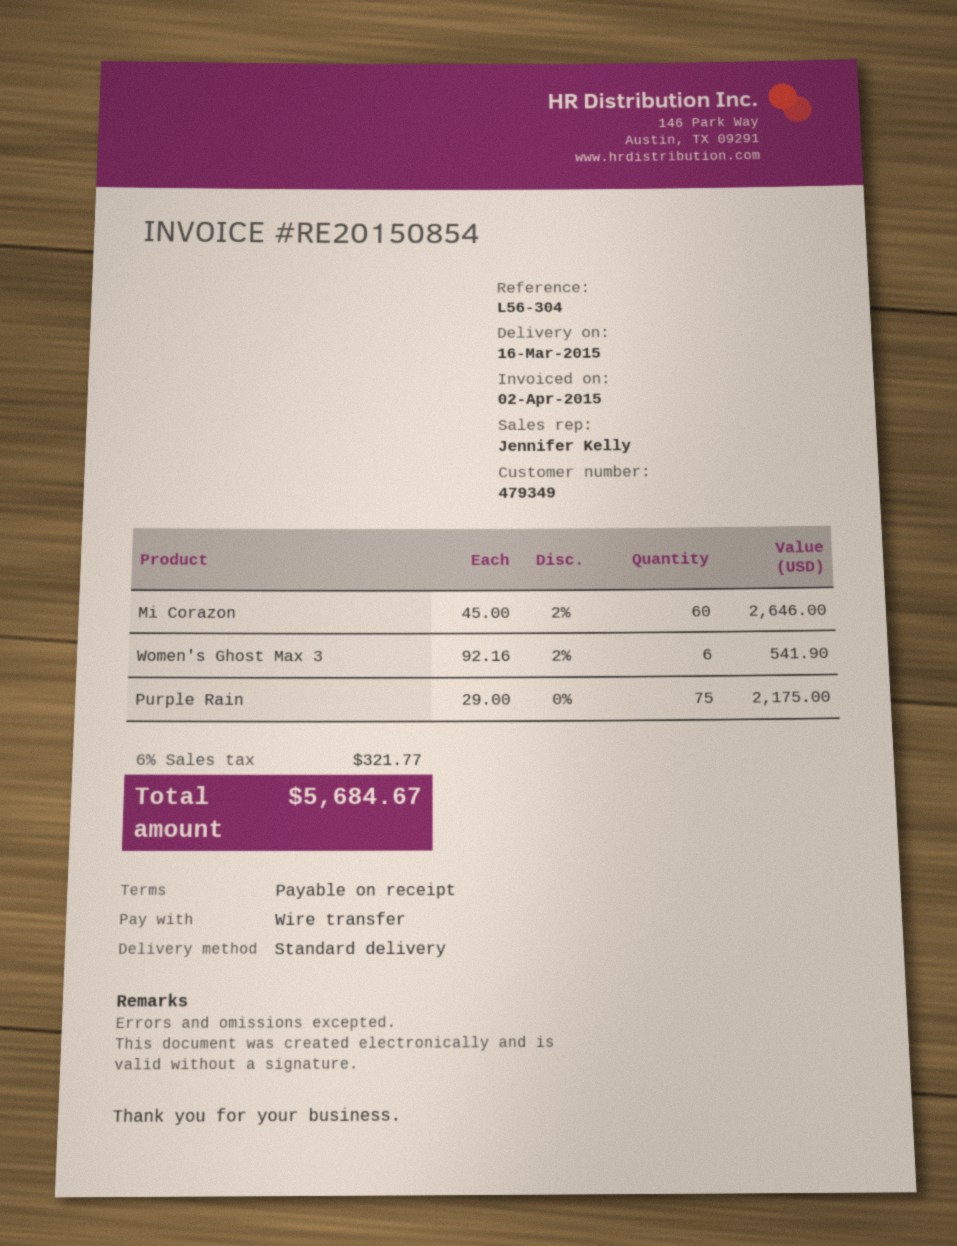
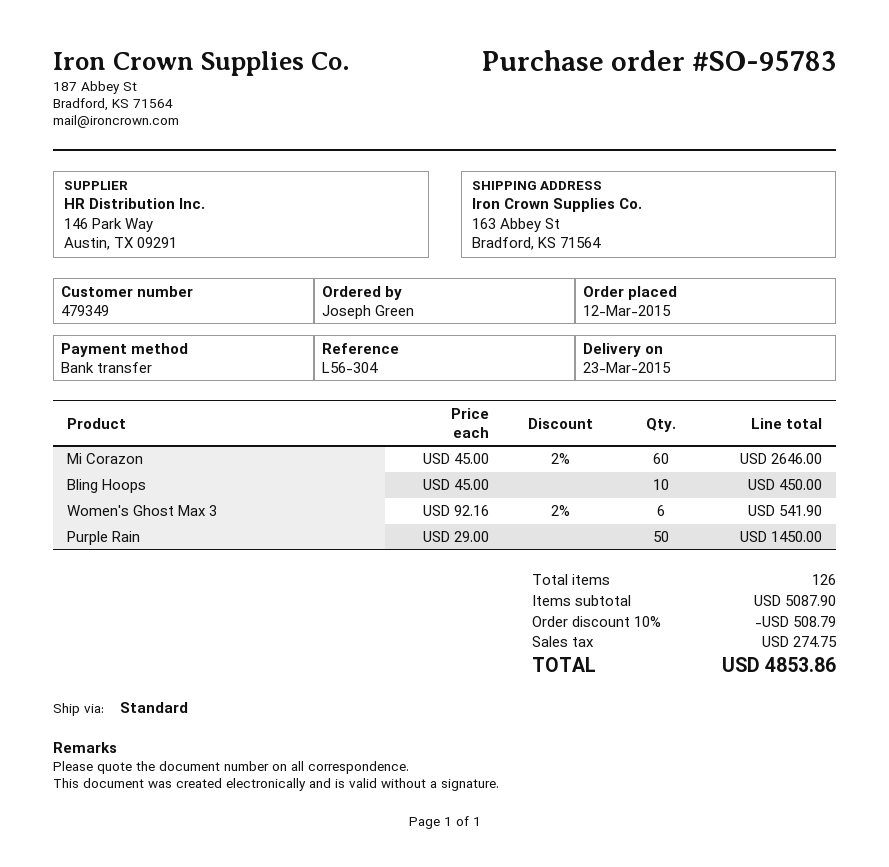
delivery date: 2015-03-16 -> 2015-03-23
Purple Rain: 75 x 29.00 = 2175.00 -> 50 x 29.00 = 1450.00
Bling Hoops: none -> 10 x 45.00 = 450.00
discount: none -> 10% = 508.79
tax: 321.77 -> 274.75
total: 5684.67 -> 4853.86

